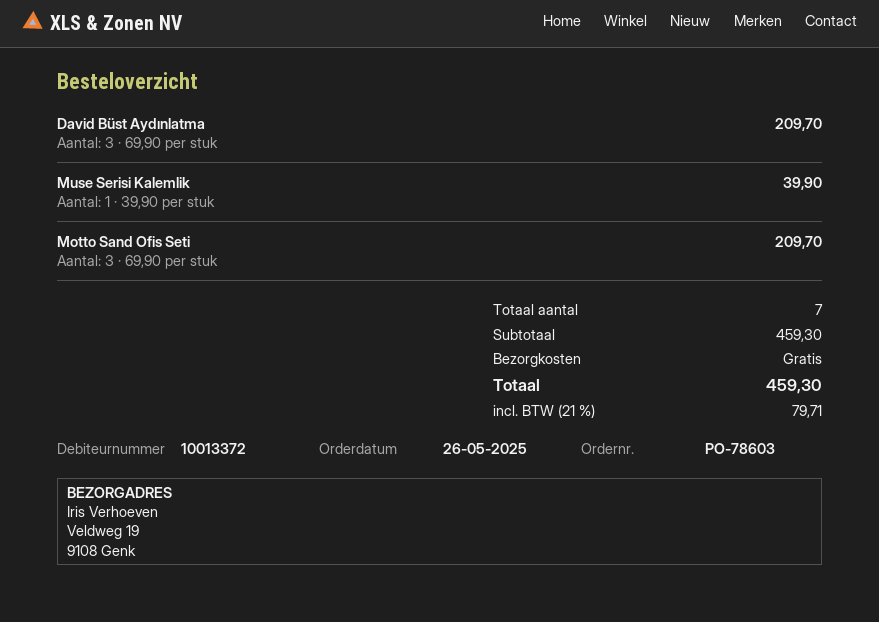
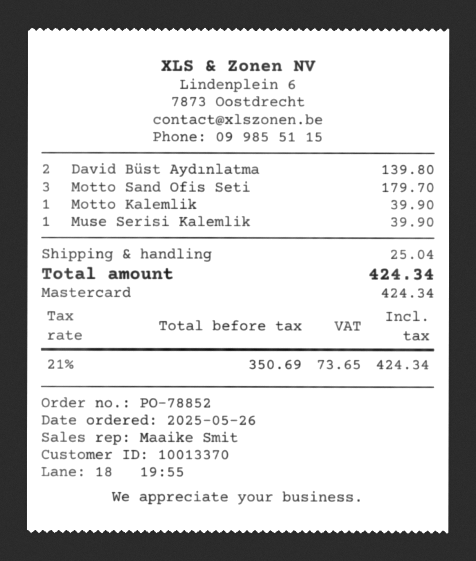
order number: PO-78603 -> PO-78852
customer number: 10013372 -> 10013370
David Büst Aydınlatma: 3 for 209.70 -> 2 for 139.80
Motto Sand Ofis Seti: 3 for 209.70 -> 3 for 179.70
Motto Kalemlik: none -> 1 for 39.90
shipping: 0.00 -> 25.04
tax: 21% = 79.71 -> 21% = 73.65
total: 459.30 -> 424.34

